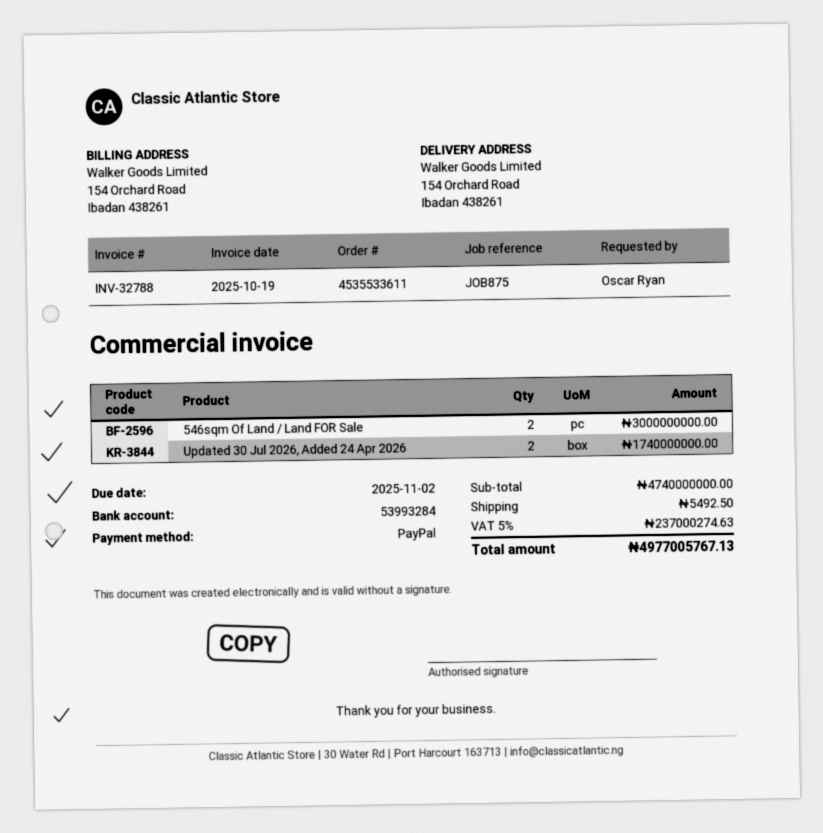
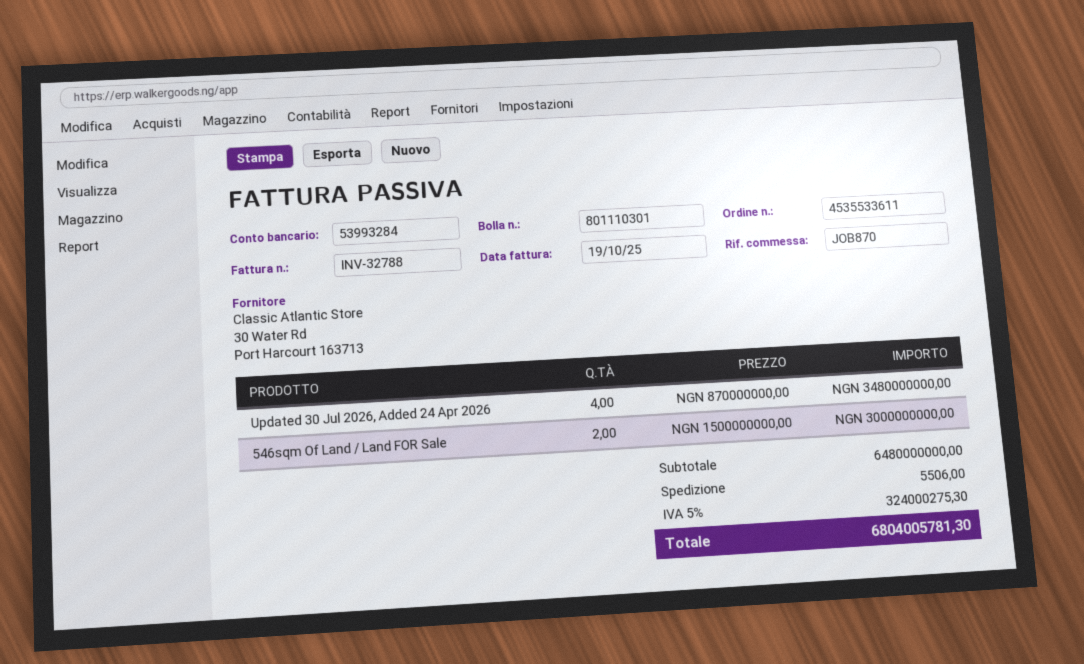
reference: JOB875 -> JOB870
Updated 30 Jul 2026, Added 24 Apr 2026: 2 for 1740000000.00 -> 4 for 3480000000.00
subtotal: 4740000000.00 -> 6480000000.00
shipping: 5492.50 -> 5506.00
tax: 5% = 237000274.63 -> 5% = 324000275.30
total: 4977005767.13 -> 6804005781.30

